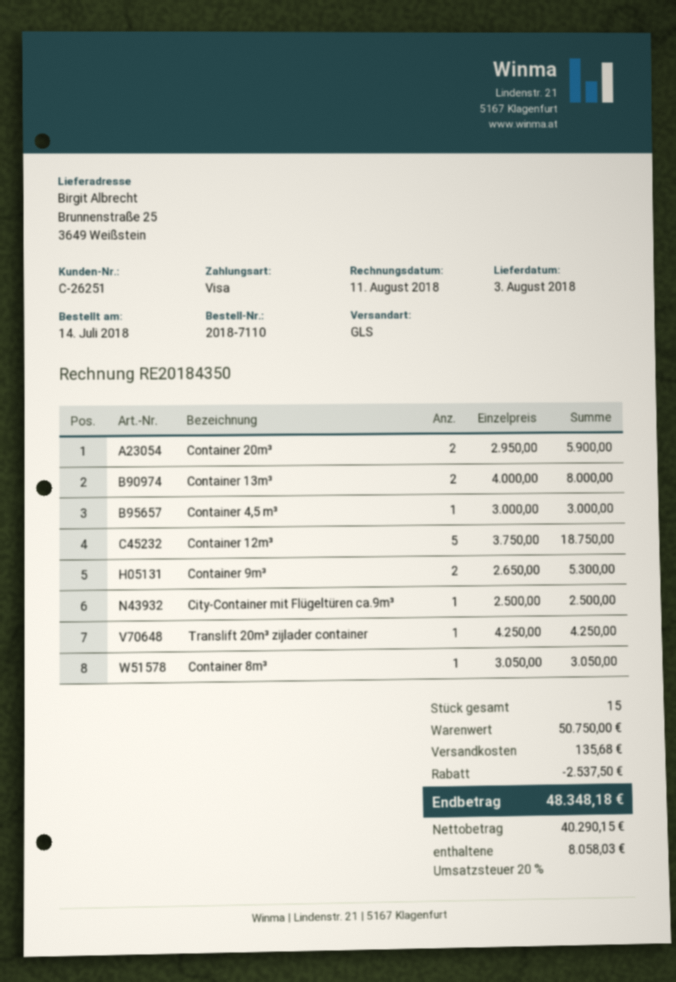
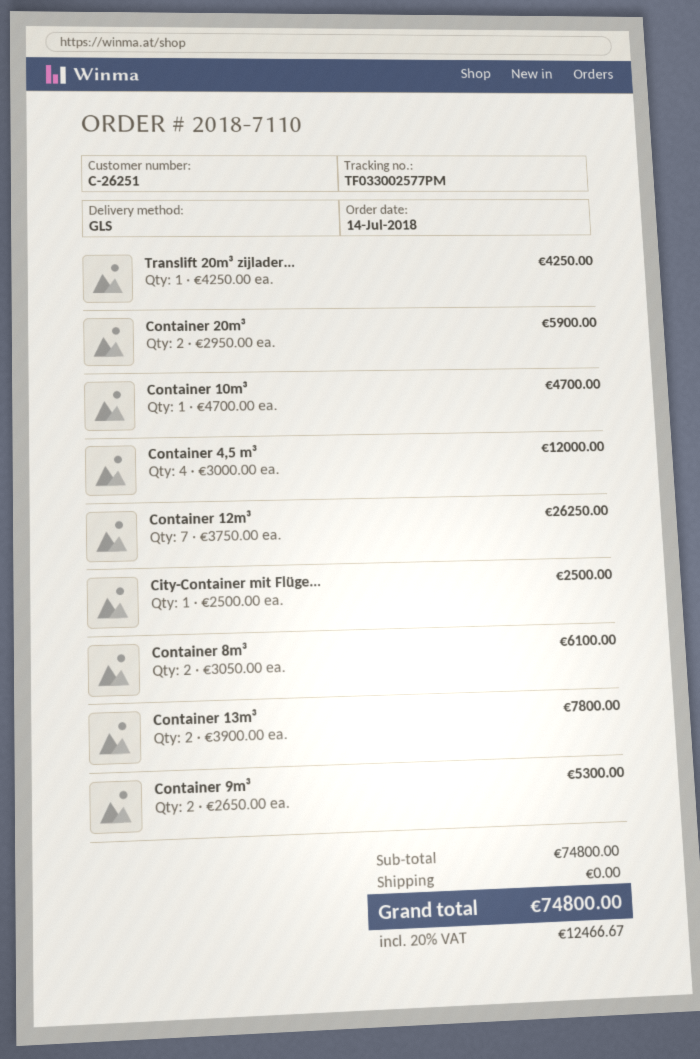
Container 13m³: 2 x 4000.00 = 8000.00 -> 2 x 3900.00 = 7800.00
Container 4,5 m³: 1 x 3000.00 = 3000.00 -> 4 x 3000.00 = 12000.00
Container 12m³: 5 x 3750.00 = 18750.00 -> 7 x 3750.00 = 26250.00
Container 8m³: 1 x 3050.00 = 3050.00 -> 2 x 3050.00 = 6100.00
Container 10m³: none -> 1 x 4700.00 = 4700.00
subtotal: 50750.00 -> 74800.00
discount: 2537.50 -> none
shipping: 135.68 -> 0.00
tax: 20% = 8058.03 -> 20% = 12466.67
total: 48348.18 -> 74800.00

